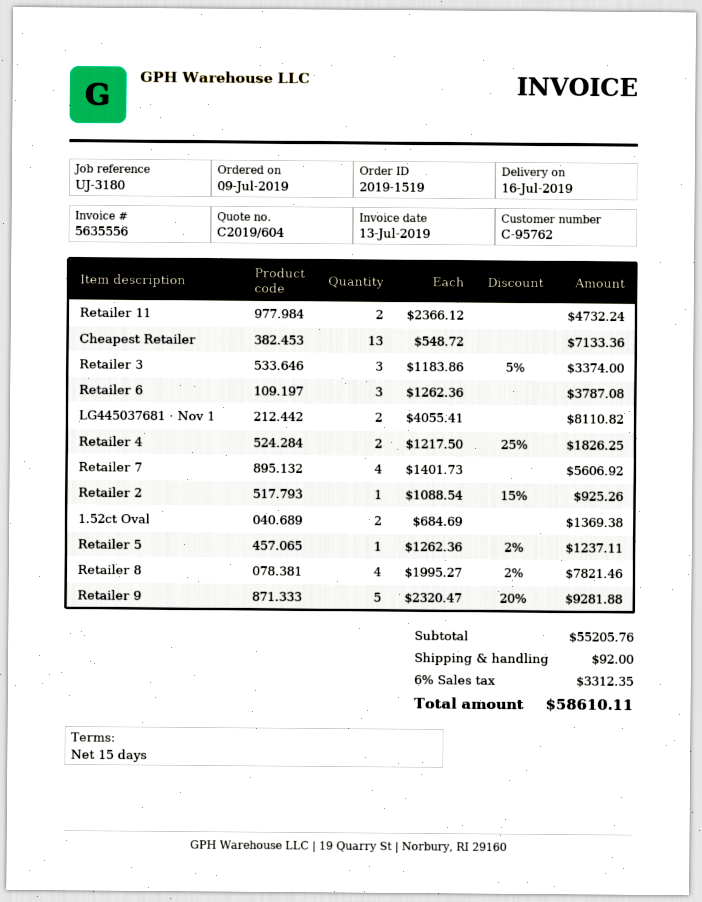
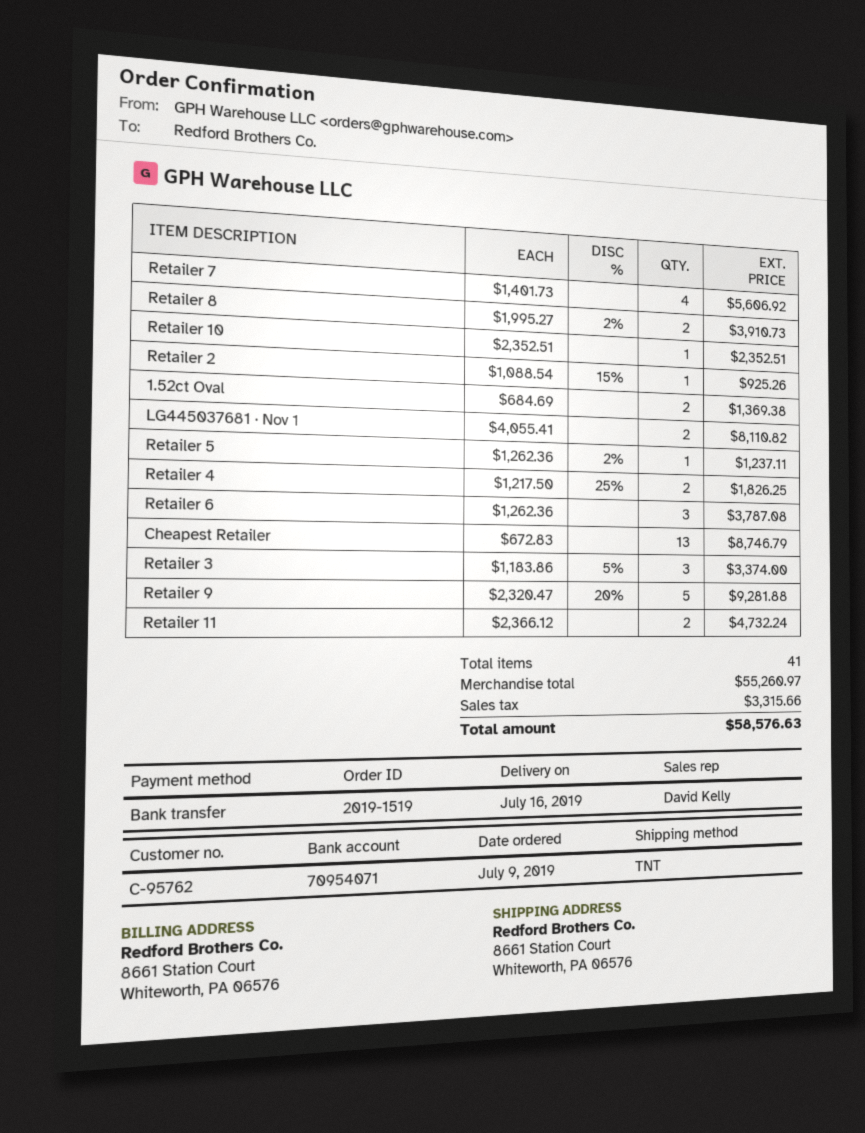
Cheapest Retailer: 13 x 548.72 = 7133.36 -> 13 x 672.83 = 8746.79
Retailer 8: 4 x 1995.27 - 2% = 7821.46 -> 2 x 1995.27 - 2% = 3910.73
Retailer 10: none -> 1 x 2352.51 = 2352.51
subtotal: 55205.76 -> 55260.97
shipping: 92.00 -> none
tax: 3312.35 -> 3315.66
total: 58610.11 -> 58576.63

